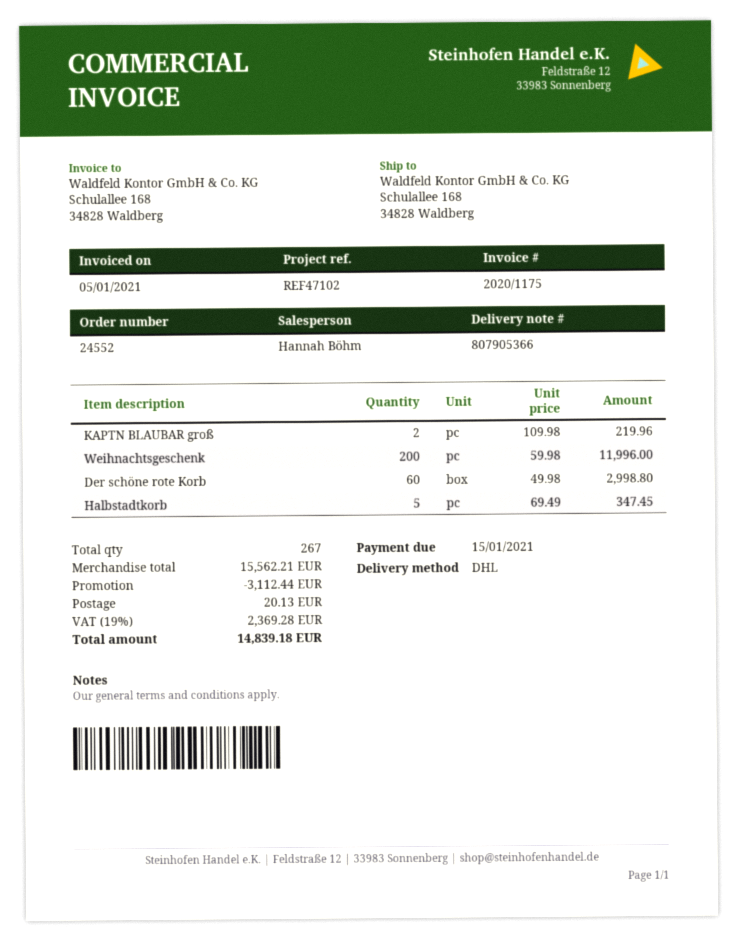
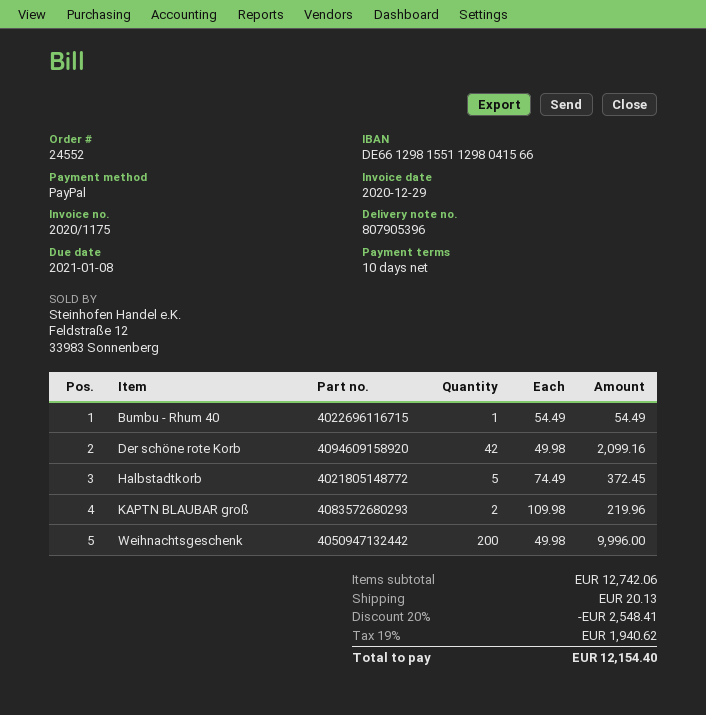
delivery note number: 807905366 -> 807905396
invoice date: 2021-01-05 -> 2020-12-29
due date: 2021-01-15 -> 2021-01-08
Weihnachtsgeschenk: 200 x 59.98 = 11996.00 -> 200 x 49.98 = 9996.00
Der schöne rote Korb: 60 x 49.98 = 2998.80 -> 42 x 49.98 = 2099.16
Halbstadtkorb: 5 x 69.49 = 347.45 -> 5 x 74.49 = 372.45
Bumbu - Rhum 40: none -> 1 x 54.49 = 54.49
subtotal: 15562.21 -> 12742.06
discount: 3112.44 -> 2548.41
tax: 19% = 2369.28 -> 19% = 1940.62
total: 14839.18 -> 12154.40

